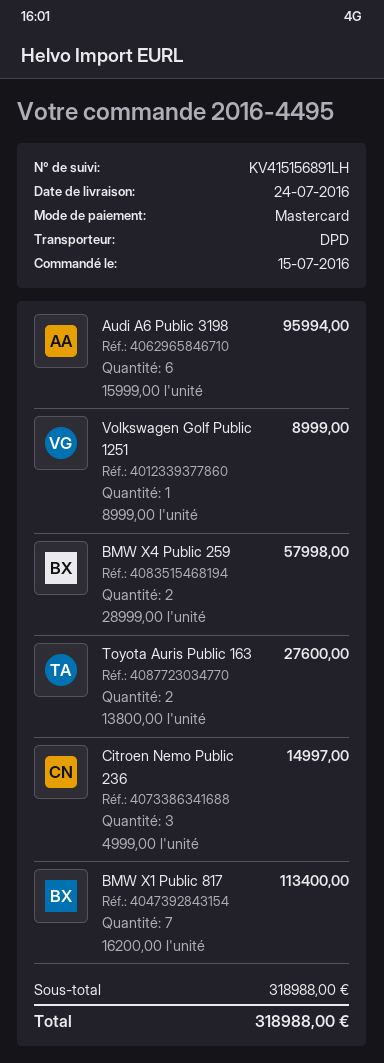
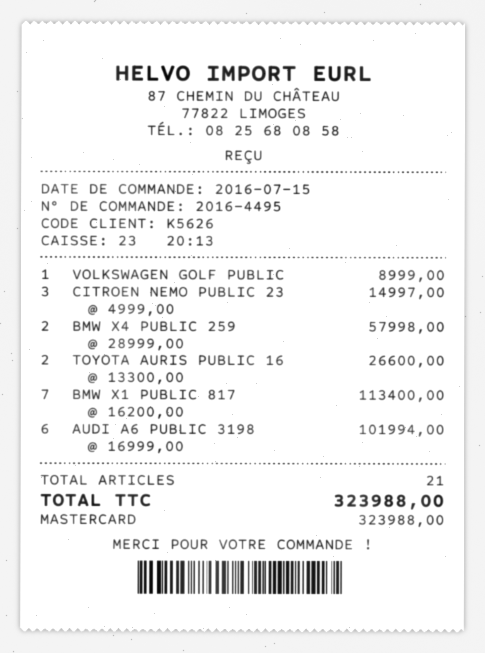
Audi A6 Public 3198: 6 x 15999.00 = 95994.00 -> 6 x 16999.00 = 101994.00
Toyota Auris Public 163: 2 x 13800.00 = 27600.00 -> 2 x 13300.00 = 26600.00
total: 318988.00 -> 323988.00

